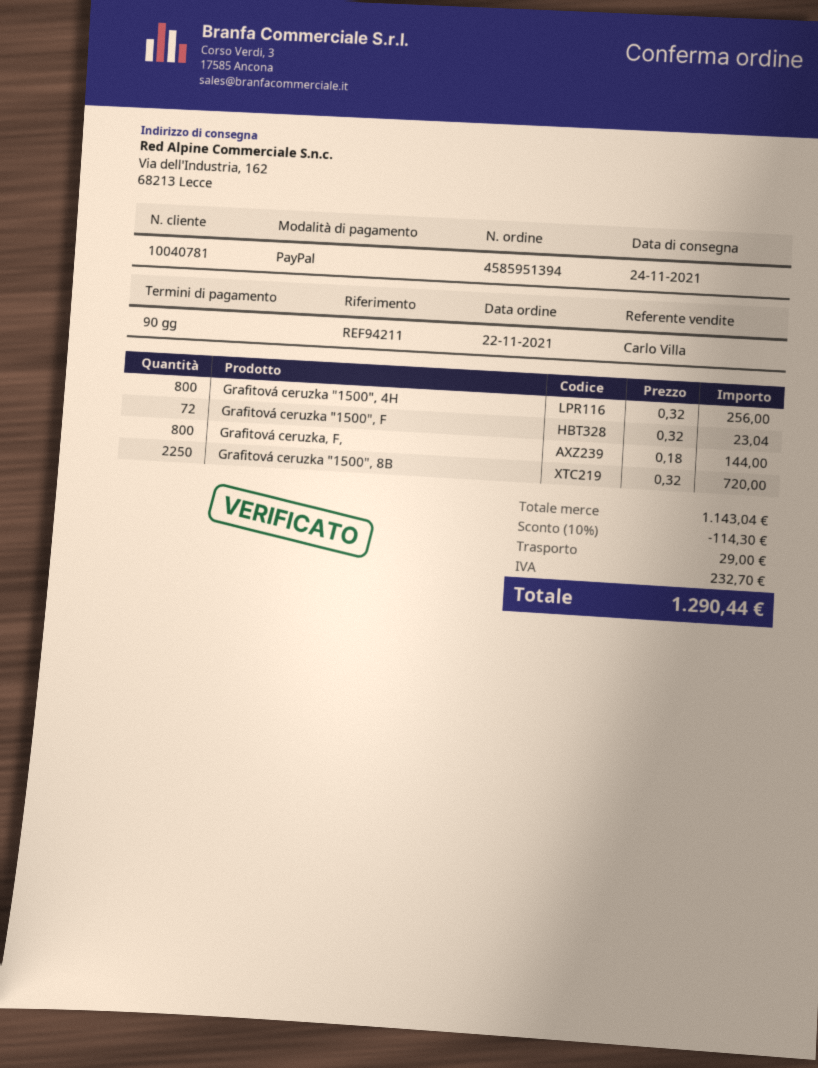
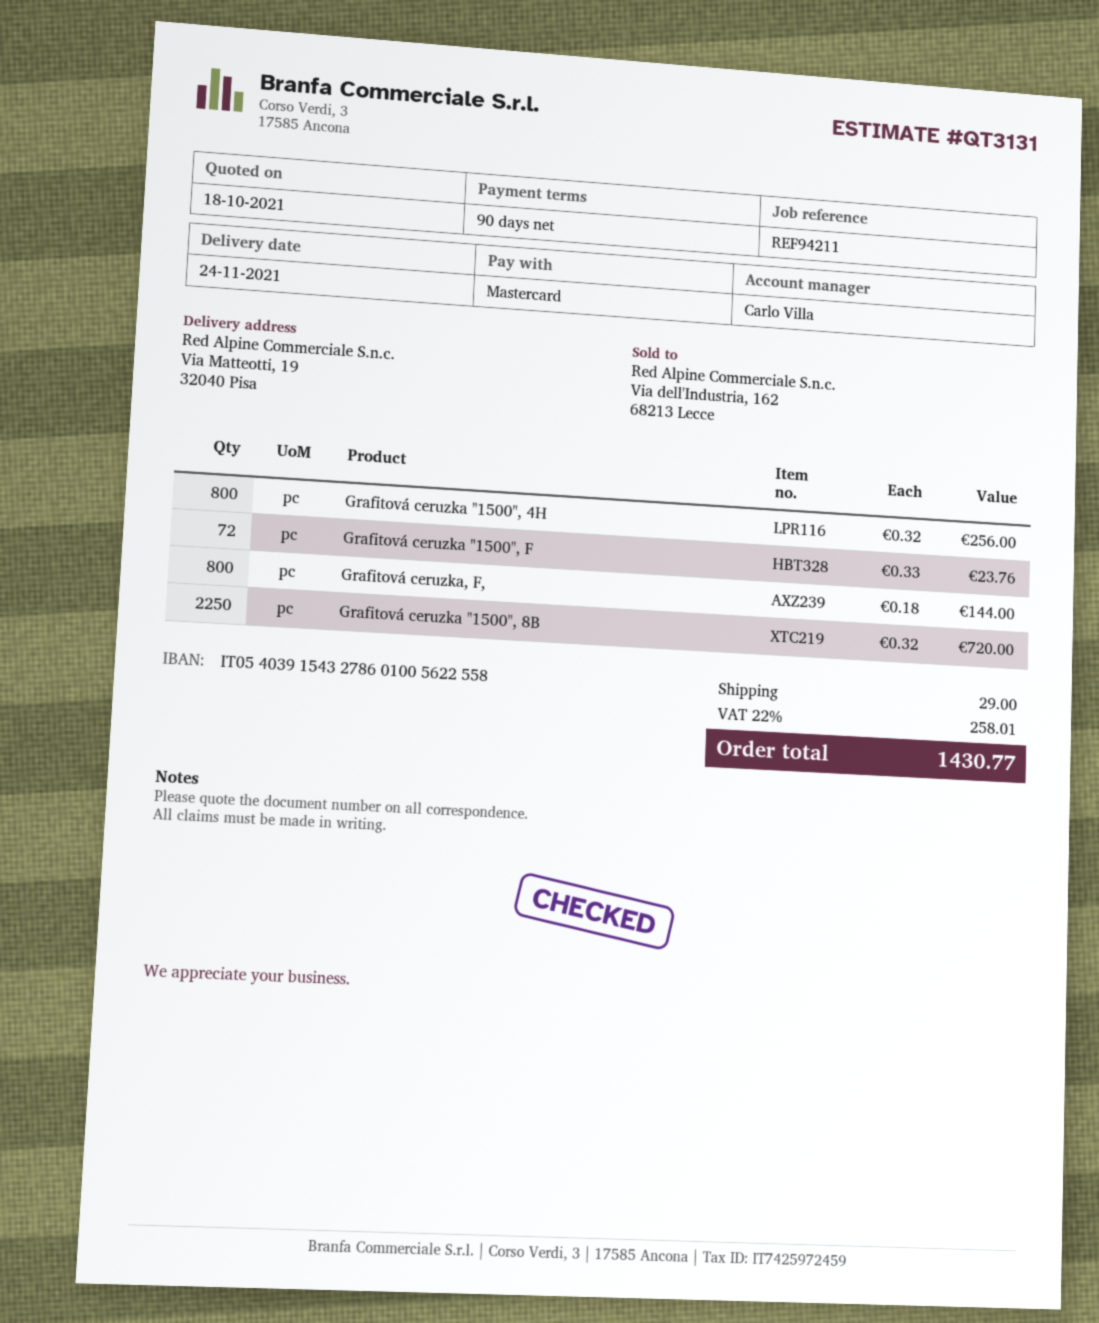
payment method: PayPal -> Mastercard
ship to: Via dell'Industria, 162, 68213 Lecce -> Via Matteotti, 19, 32040 Pisa
Grafitová ceruzka "1500", F: 72 x 0.32 = 23.04 -> 72 x 0.33 = 23.76
discount: 10% = 114.30 -> none
tax: 232.70 -> 258.01
total: 1290.44 -> 1430.77

